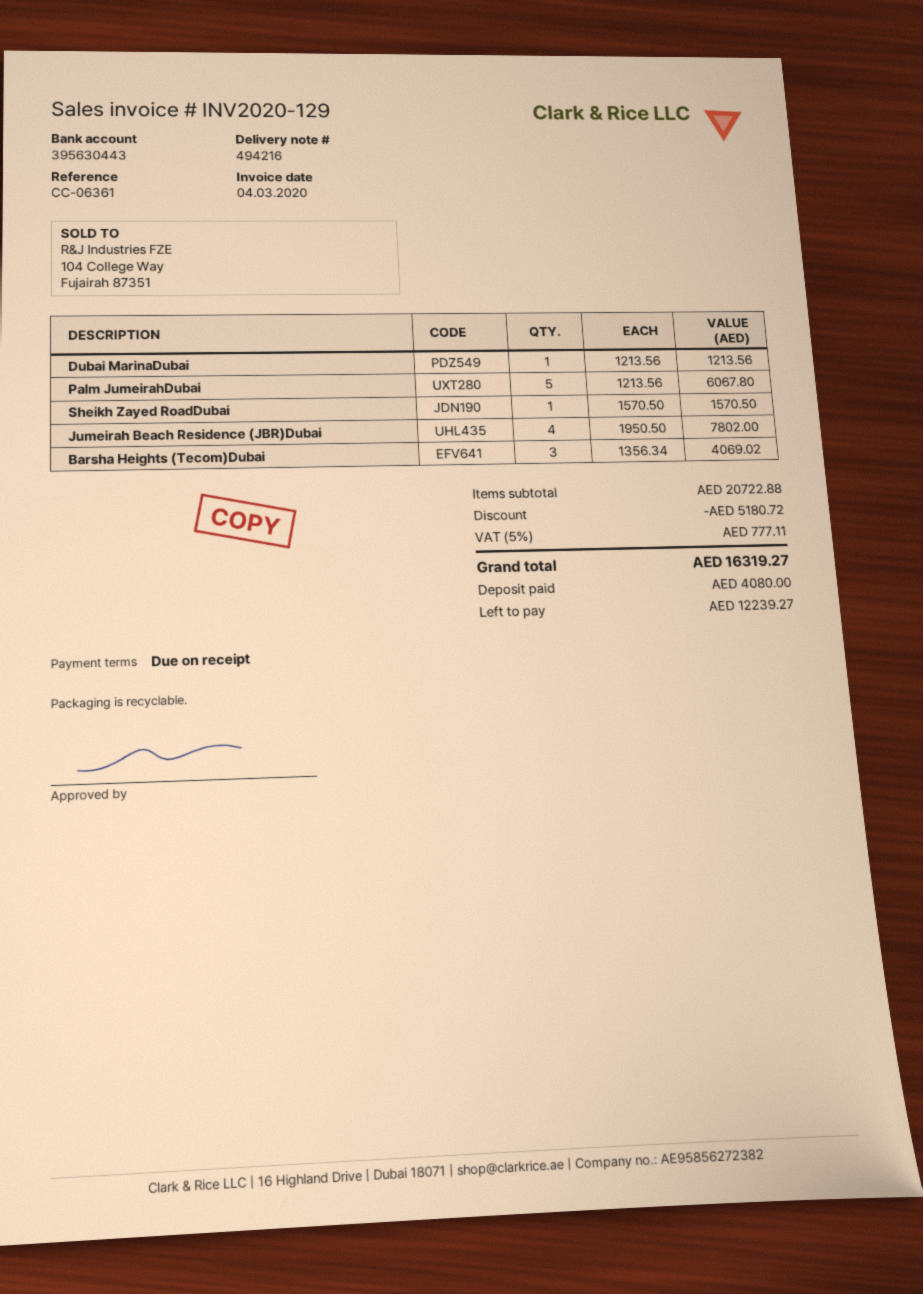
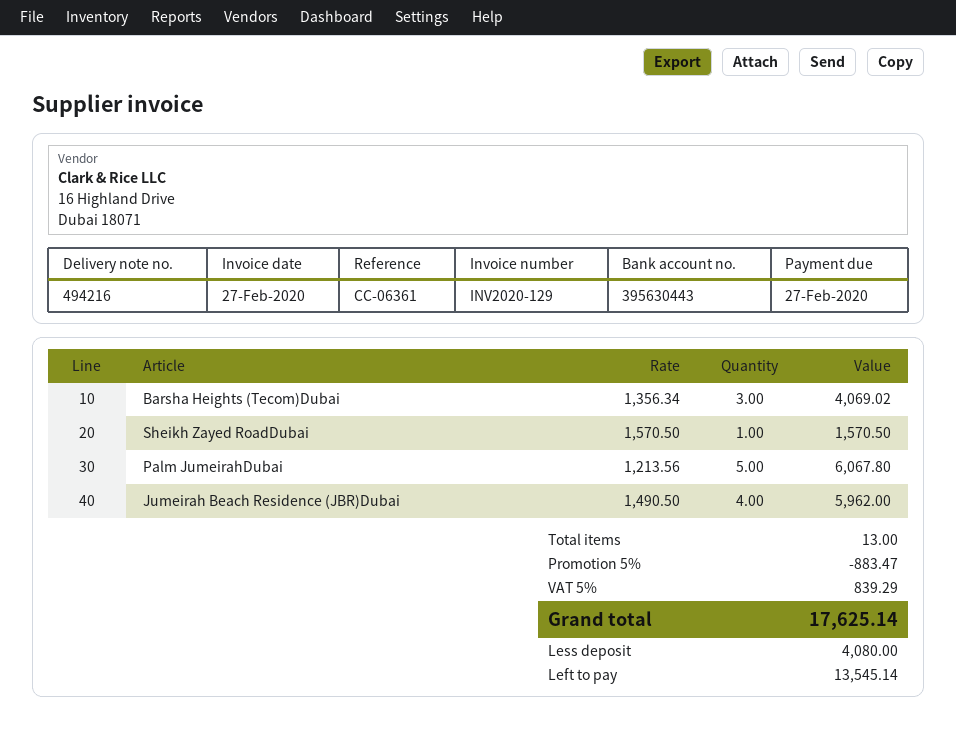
invoice date: 2020-03-04 -> 2020-02-27
Dubai MarinaDubai: 1 x 1213.56 = 1213.56 -> none
Jumeirah Beach Residence (JBR)Dubai: 4 x 1950.50 = 7802.00 -> 4 x 1490.50 = 5962.00
discount: 5180.72 -> 883.47
tax: 5% = 777.11 -> 5% = 839.29
total: 16319.27 -> 17625.14
balance: 12239.27 -> 13545.14

